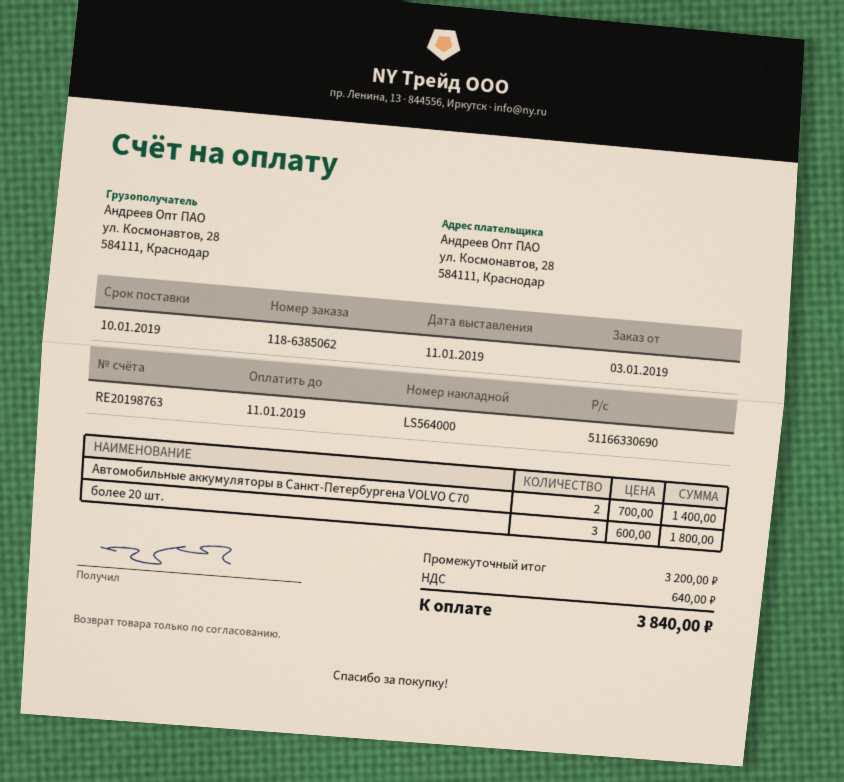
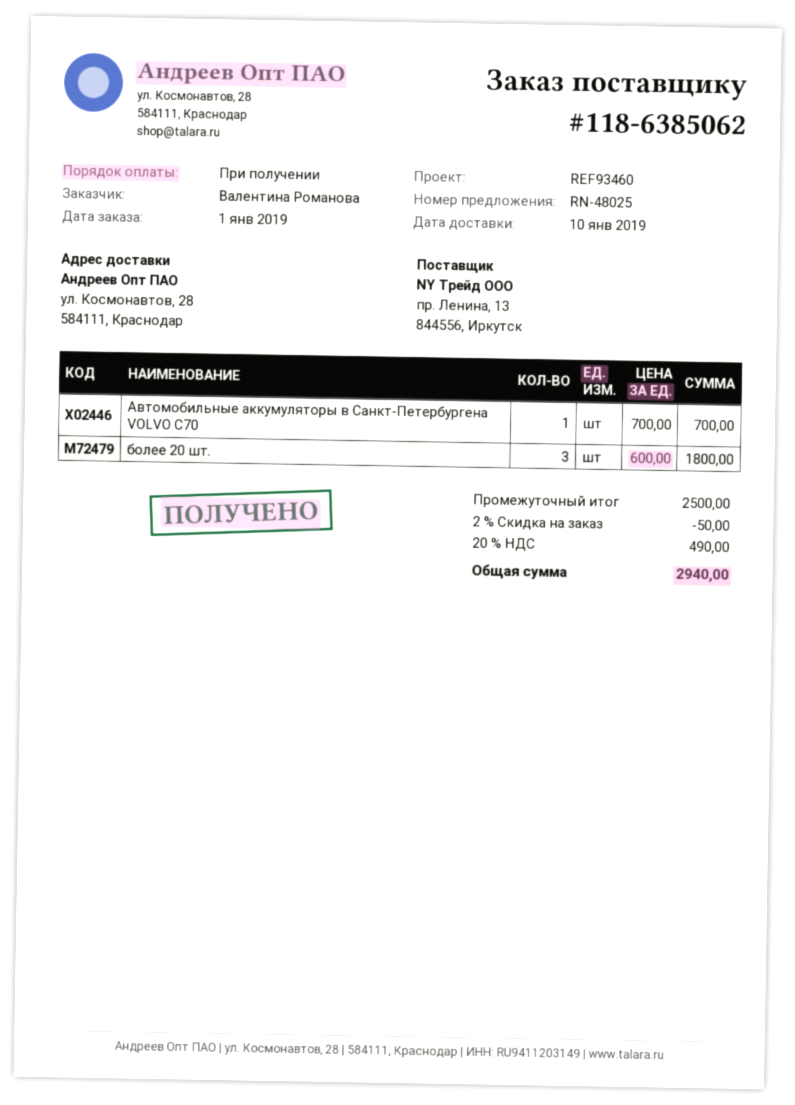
order date: 2019-01-03 -> 2019-01-01
Автомобильные аккумуляторы в Санкт-Петербургена VOLVO C70: 2 x 700.00 = 1400.00 -> 1 x 700.00 = 700.00
subtotal: 3200.00 -> 2500.00
discount: none -> 2% = 50.00
tax: 640.00 -> 490.00
total: 3840.00 -> 2940.00

